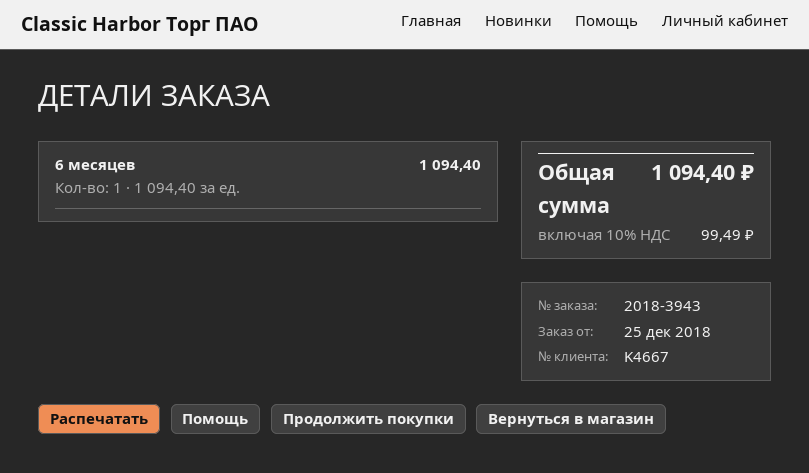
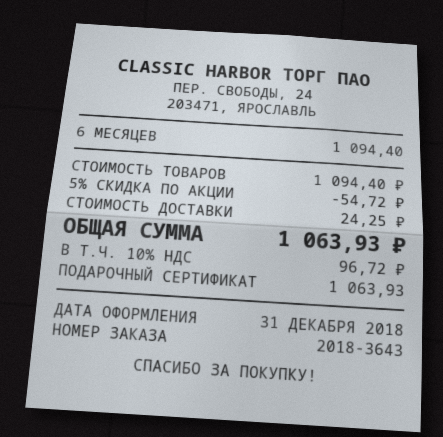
order number: 2018-3943 -> 2018-3643
order date: 2018-12-25 -> 2018-12-31
discount: none -> 5% = 54.72
shipping: none -> 24.25
tax: 10% = 99.49 -> 10% = 96.72
total: 1094.40 -> 1063.93

